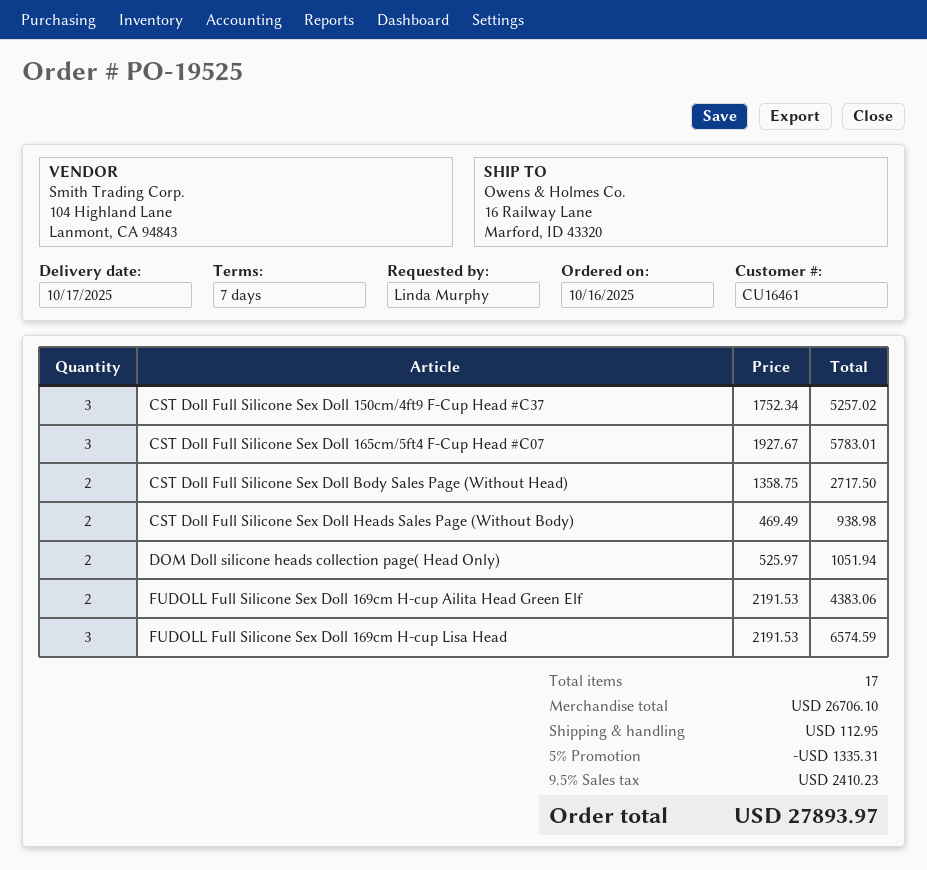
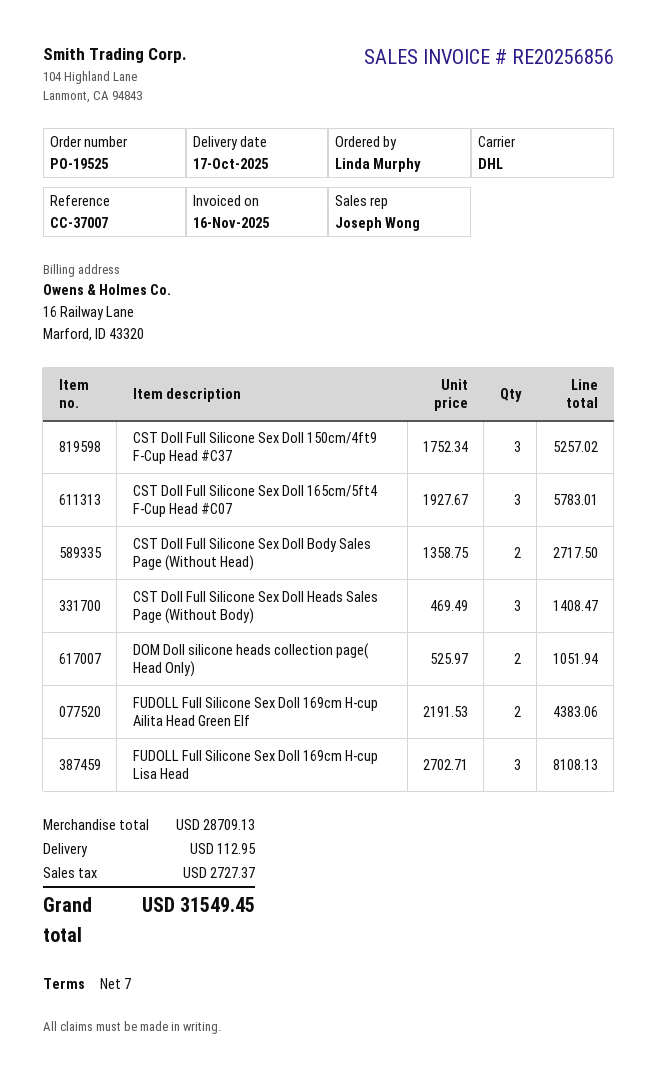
CST Doll Full Silicone Sex Doll Heads Sales Page (Without Body): 2 x 469.49 = 938.98 -> 3 x 469.49 = 1408.47
FUDOLL Full Silicone Sex Doll 169cm H-cup Lisa Head: 3 x 2191.53 = 6574.59 -> 3 x 2702.71 = 8108.13
subtotal: 26706.10 -> 28709.13
discount: 5% = 1335.31 -> none
tax: 2410.23 -> 2727.37
total: 27893.97 -> 31549.45

